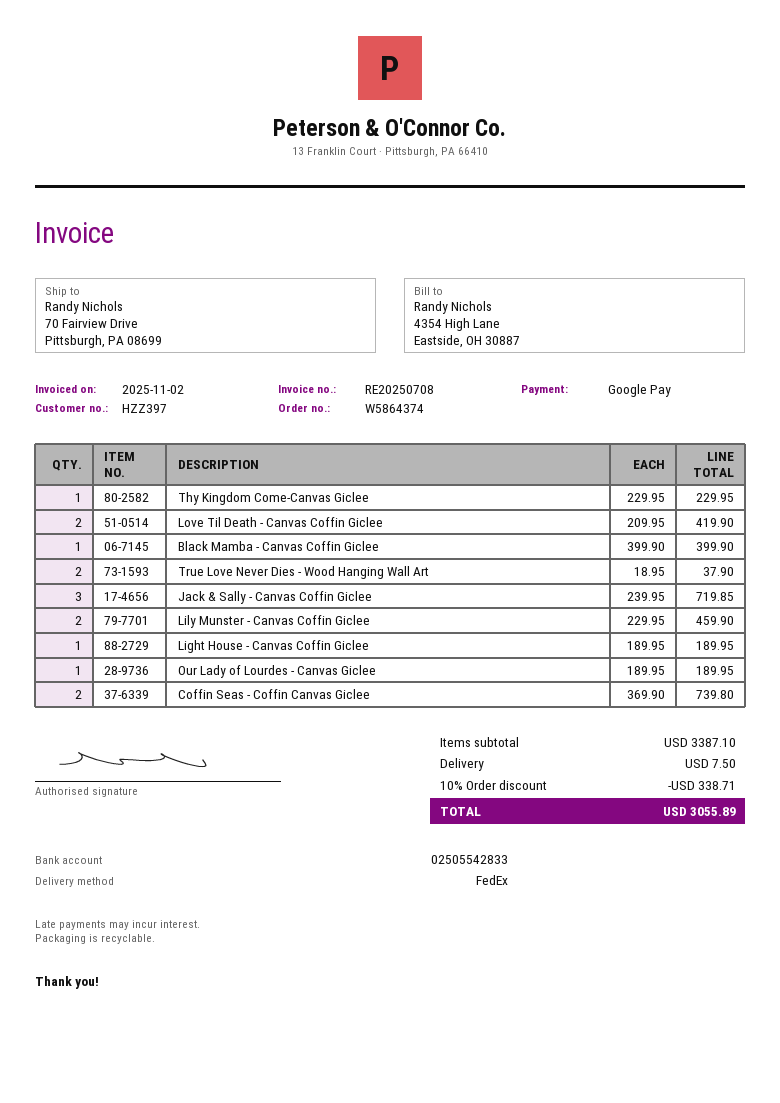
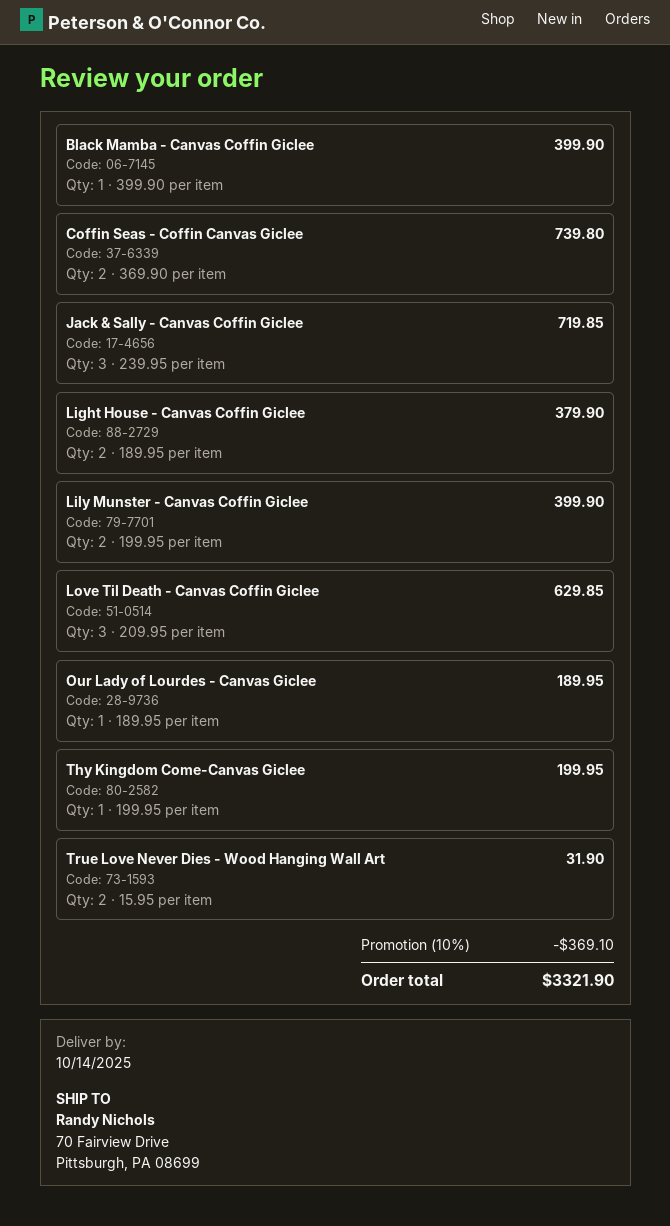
Thy Kingdom Come-Canvas Giclee: 1 x 229.95 = 229.95 -> 1 x 199.95 = 199.95
Love Til Death - Canvas Coffin Giclee: 2 x 209.95 = 419.90 -> 3 x 209.95 = 629.85
True Love Never Dies - Wood Hanging Wall Art: 2 x 18.95 = 37.90 -> 2 x 15.95 = 31.90
Lily Munster - Canvas Coffin Giclee: 2 x 229.95 = 459.90 -> 2 x 199.95 = 399.90
Light House - Canvas Coffin Giclee: 1 x 189.95 = 189.95 -> 2 x 189.95 = 379.90
discount: 10% = 338.71 -> 10% = 369.10
shipping: 7.50 -> none
total: 3055.89 -> 3321.90

